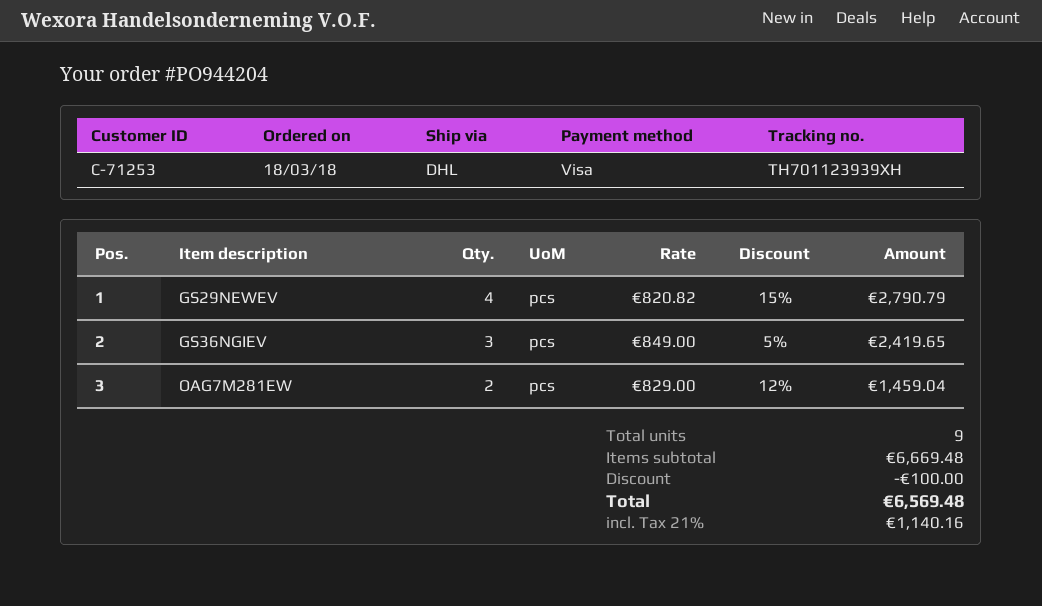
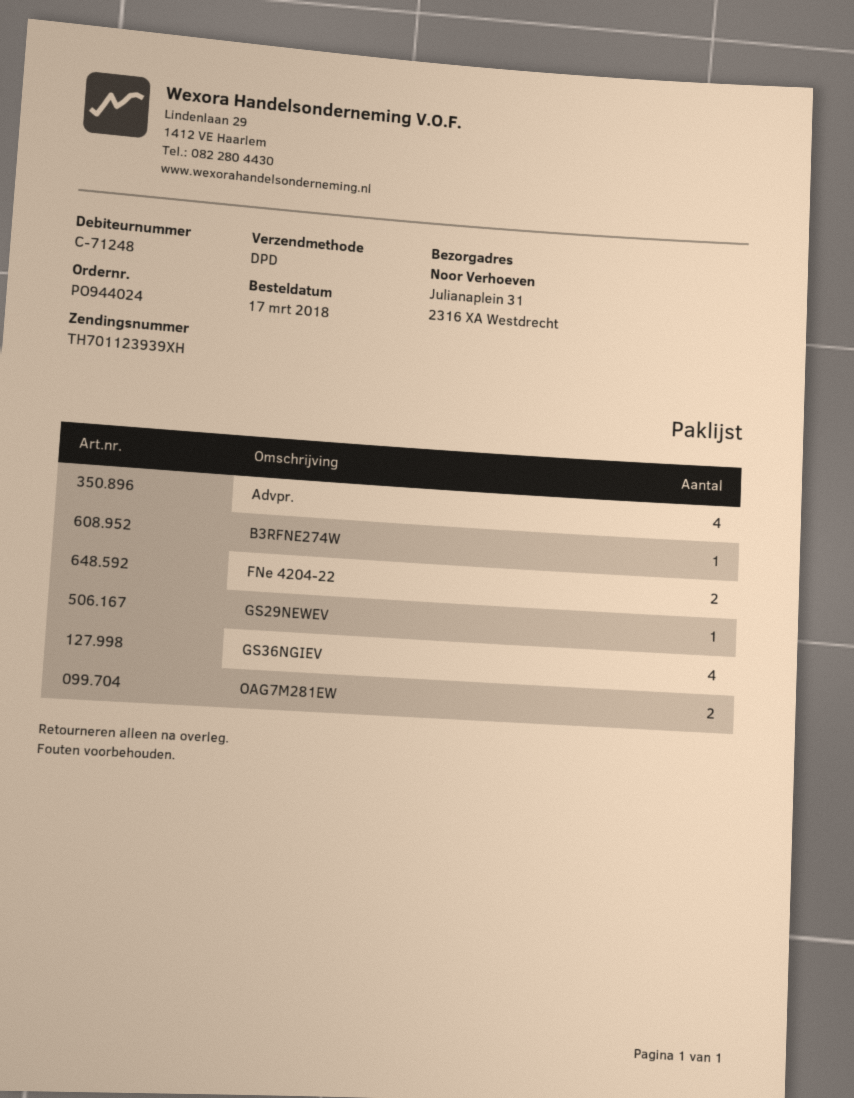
order number: PO944204 -> PO944024
order date: 2018-03-18 -> 2018-03-17
customer number: C-71253 -> C-71248
shipping method: DHL -> DPD
GS29NEWEV: 4 -> 1
GS36NGIEV: 3 -> 4
Advpr.: none -> 4
B3RFNE274W: none -> 1
FNe 4204-22: none -> 2

